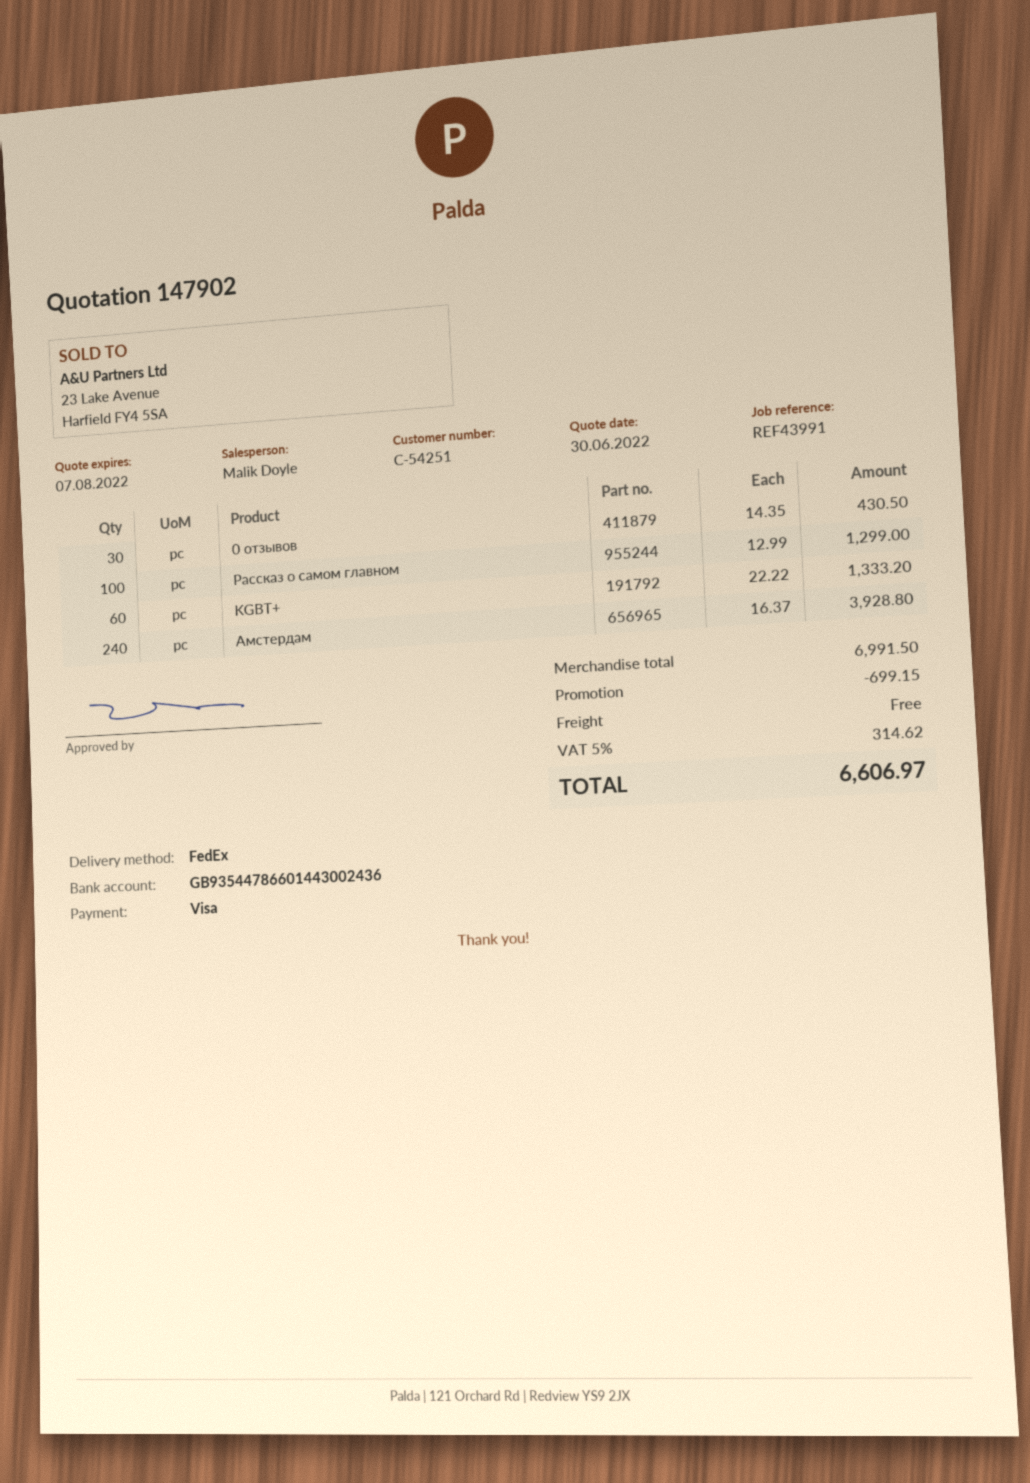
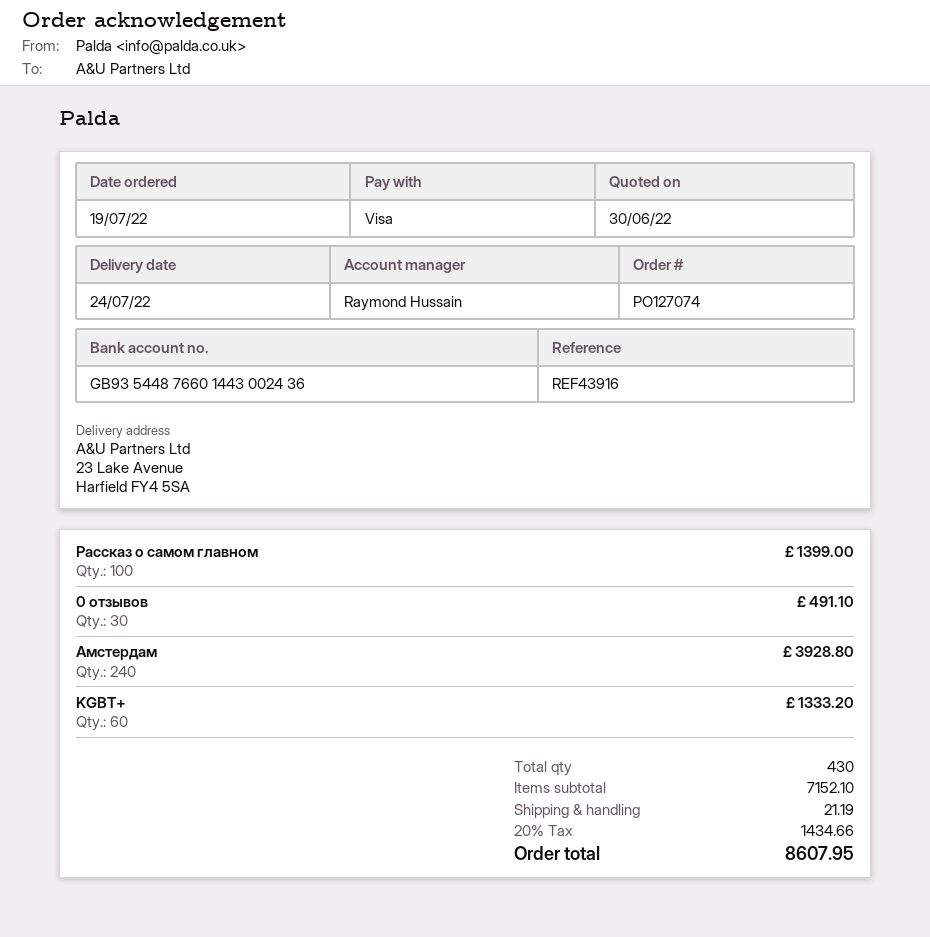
reference: REF43991 -> REF43916
sales rep: Malik Doyle -> Raymond Hussain
bank account: GB93544786601443002436 -> GB93544876601443002436
0 отзывов: 30 for 430.50 -> 30 for 491.10
Рассказ о самом главном: 100 for 1299.00 -> 100 for 1399.00
subtotal: 6991.50 -> 7152.10
discount: 699.15 -> none
shipping: 0.00 -> 21.19
tax: 5% = 314.62 -> 20% = 1434.66
total: 6606.97 -> 8607.95

